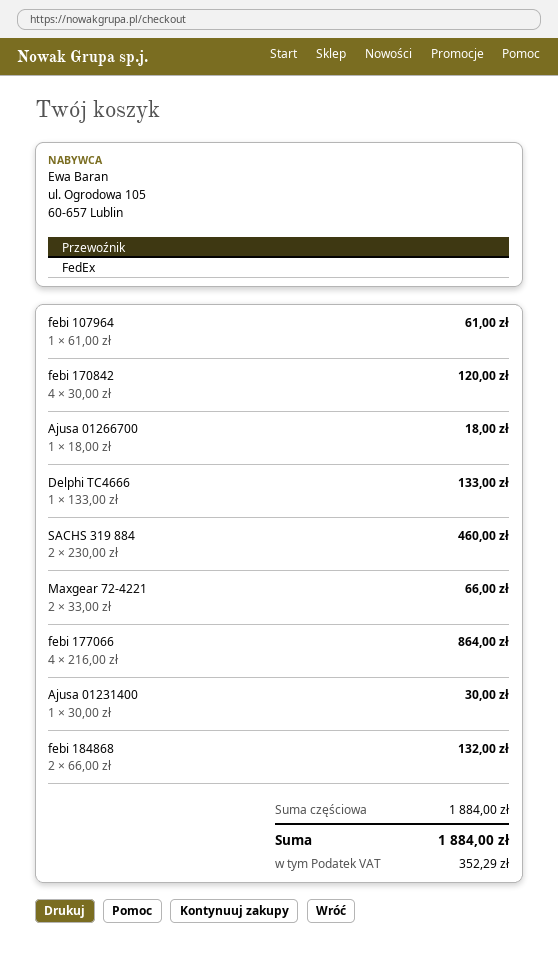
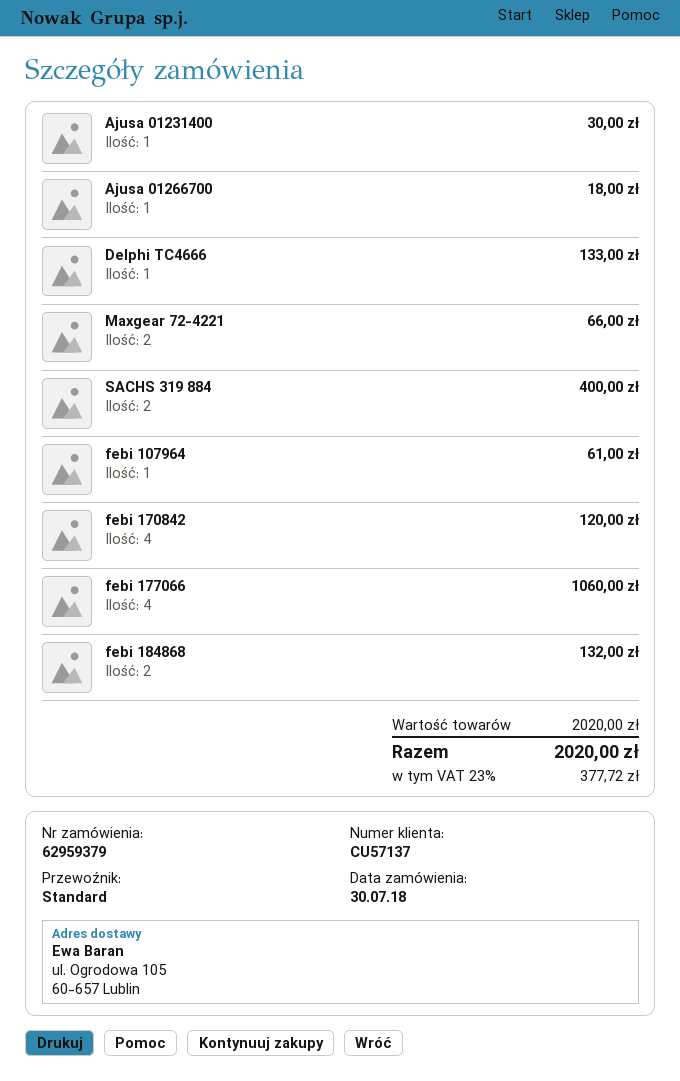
shipping method: FedEx -> standard
SACHS 319 884: 2 for 460.00 -> 2 for 400.00
febi 177066: 4 for 864.00 -> 4 for 1060.00
subtotal: 1884.00 -> 2020.00
tax: 352.29 -> 377.72
total: 1884.00 -> 2020.00

